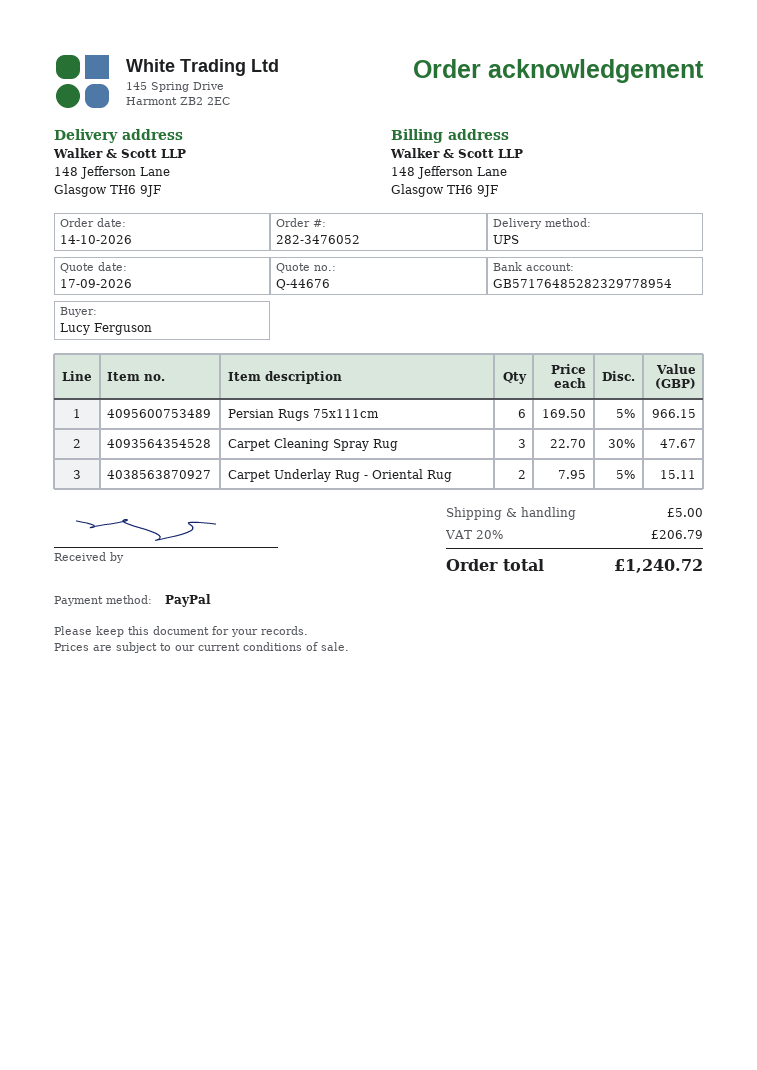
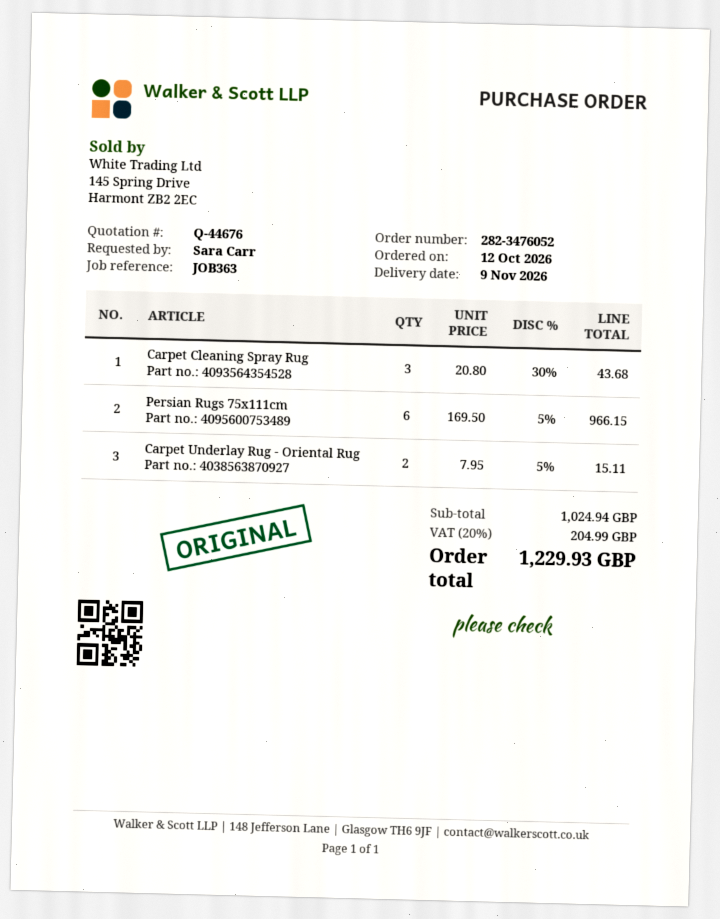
order date: 2026-10-14 -> 2026-10-12
ordered by: Lucy Ferguson -> Sara Carr
Carpet Cleaning Spray Rug: 3 x 22.70 - 30% = 47.67 -> 3 x 20.80 - 30% = 43.68
shipping: 5.00 -> none
tax: 20% = 206.79 -> 20% = 204.99
total: 1240.72 -> 1229.93

